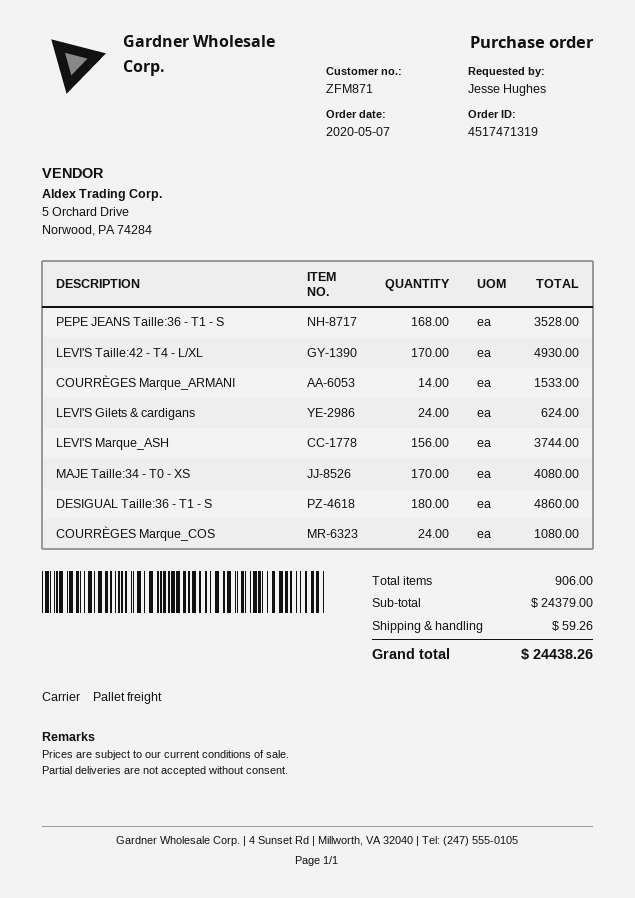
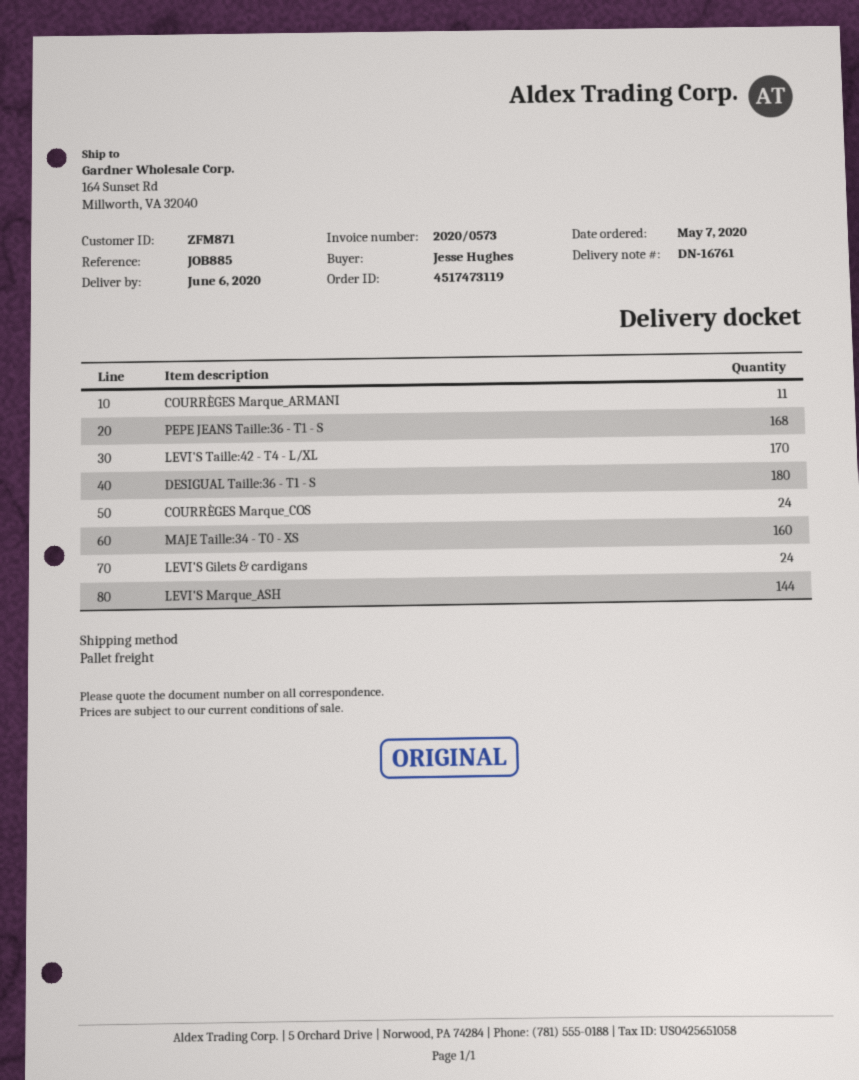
order number: 4517471319 -> 4517473119
COURRÈGES Marque_ARMANI: 14 -> 11
LEVI'S Marque_ASH: 156 -> 144
MAJE Taille:34 - T0 - XS: 170 -> 160

